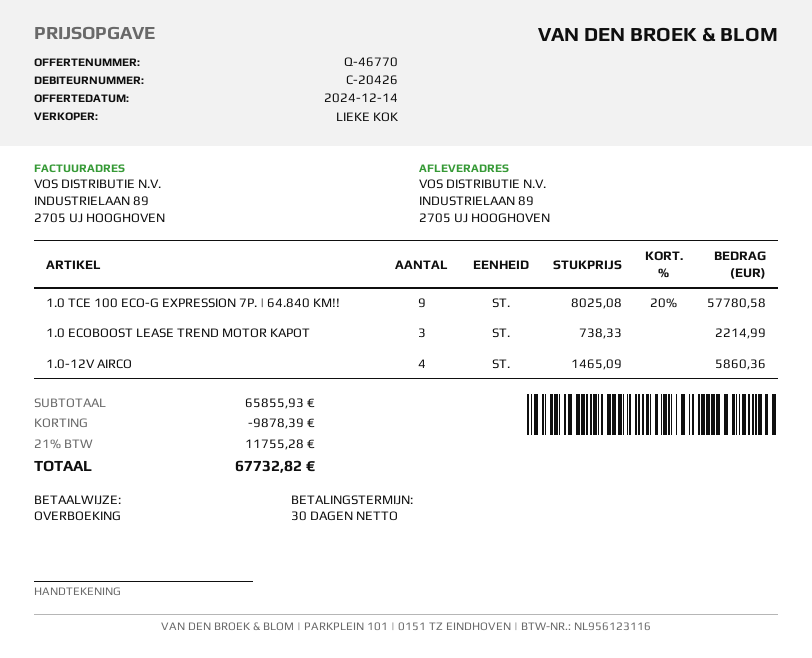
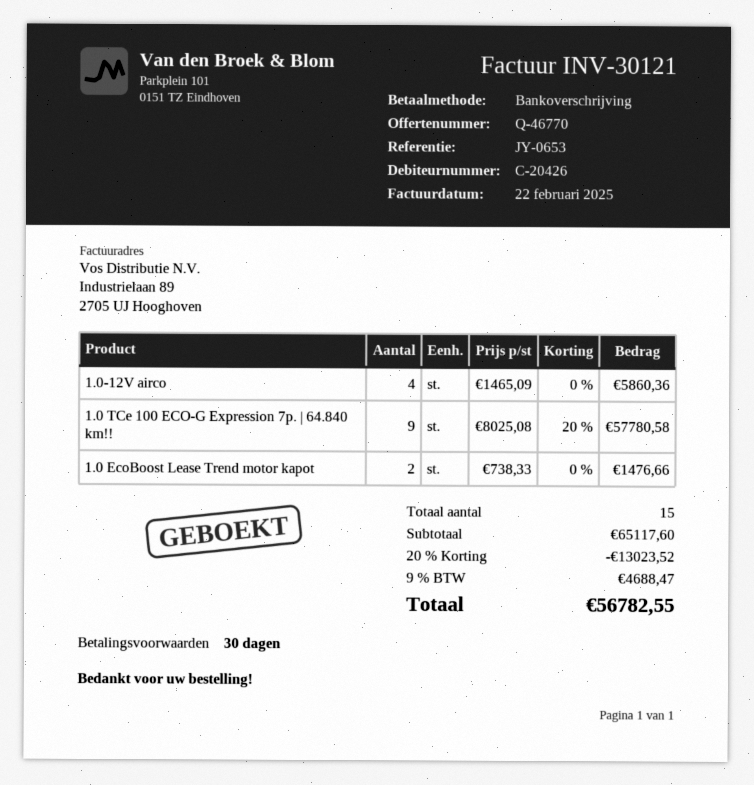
1.0 ECOBOOST LEASE TREND MOTOR KAPOT: 3 x 738.33 = 2214.99 -> 2 x 738.33 = 1476.66
subtotal: 65855.93 -> 65117.60
discount: 9878.39 -> 13023.52
tax: 21% = 11755.28 -> 9% = 4688.47
total: 67732.82 -> 56782.55

